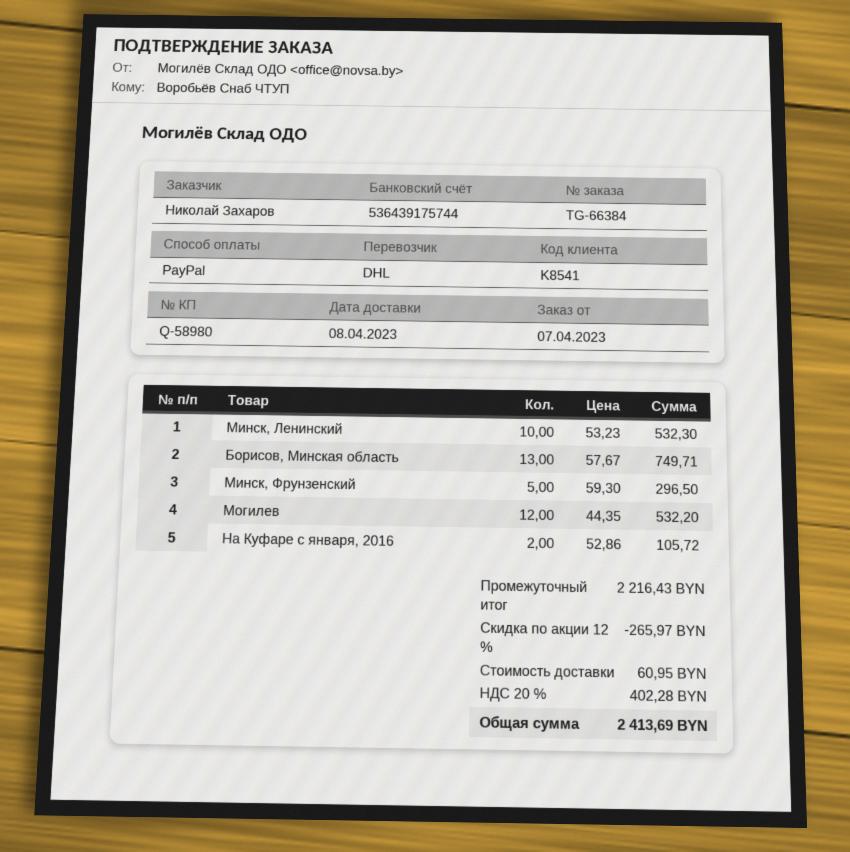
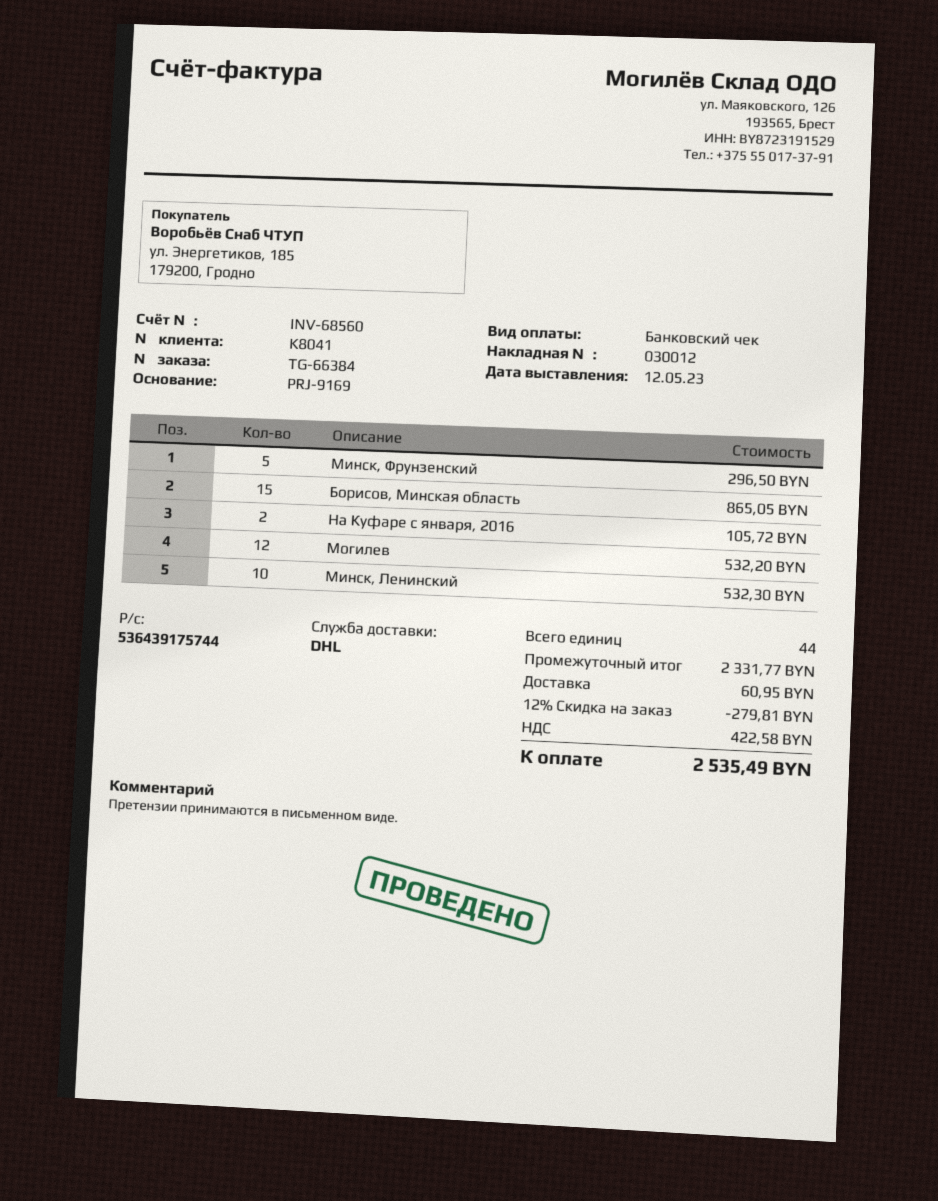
customer number: K8541 -> K8041
payment method: PayPal -> cheque
Борисов, Минская область: 13 for 749.71 -> 15 for 865.05
subtotal: 2216.43 -> 2331.77
discount: 12% = 265.97 -> 12% = 279.81
tax: 402.28 -> 422.58
total: 2413.69 -> 2535.49

